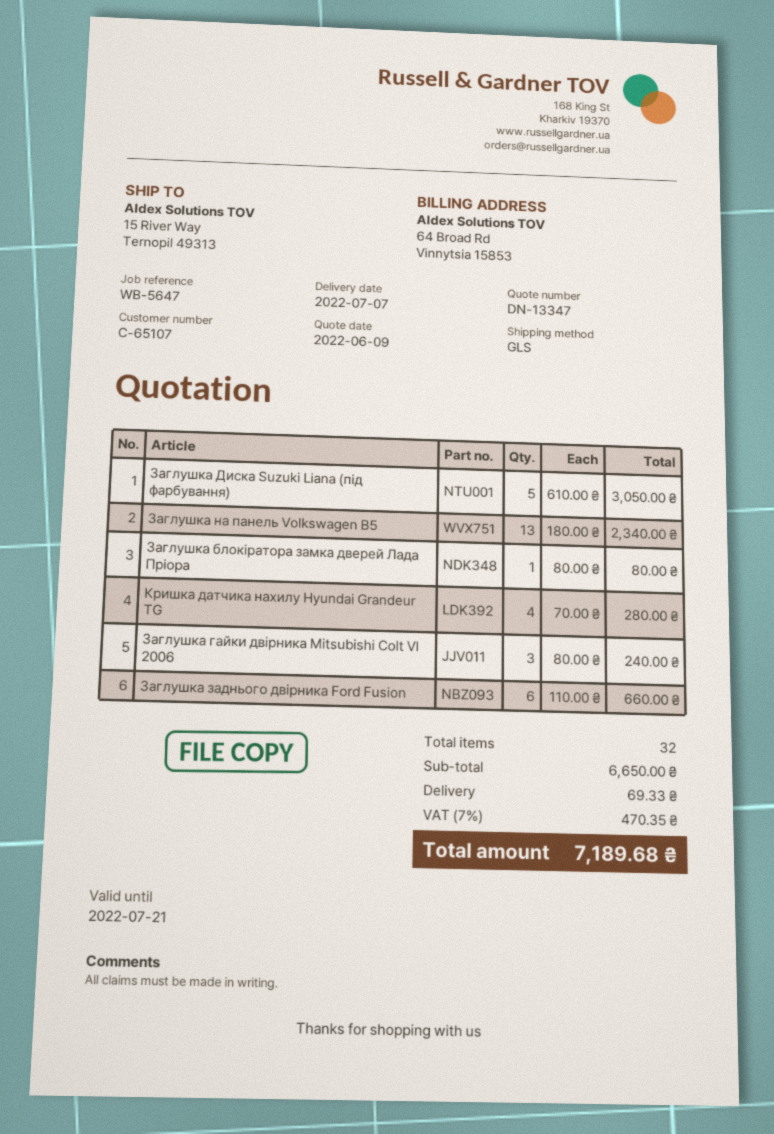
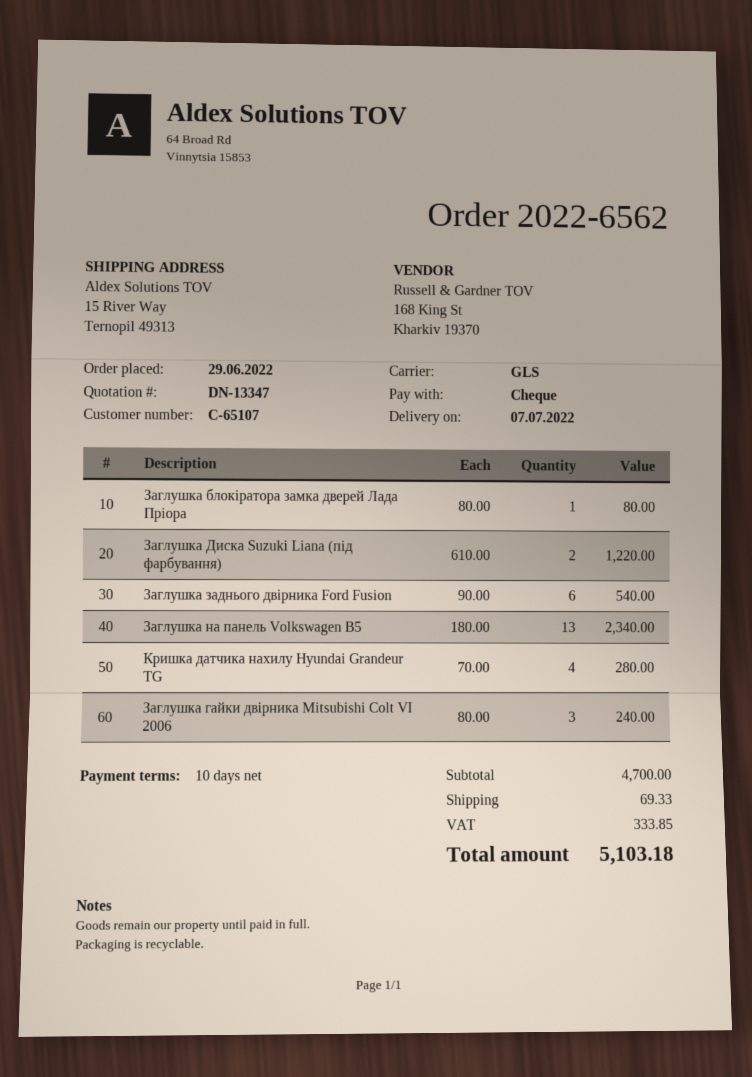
Заглушка Диска Suzuki Liana (під фарбування): 5 x 610.00 = 3050.00 -> 2 x 610.00 = 1220.00
Заглушка заднього двірника Ford Fusion: 6 x 110.00 = 660.00 -> 6 x 90.00 = 540.00
subtotal: 6650.00 -> 4700.00
tax: 470.35 -> 333.85
total: 7189.68 -> 5103.18

